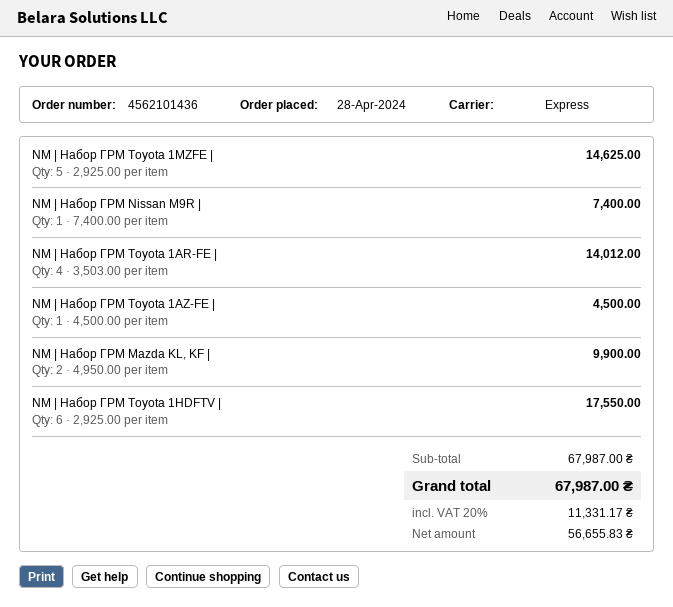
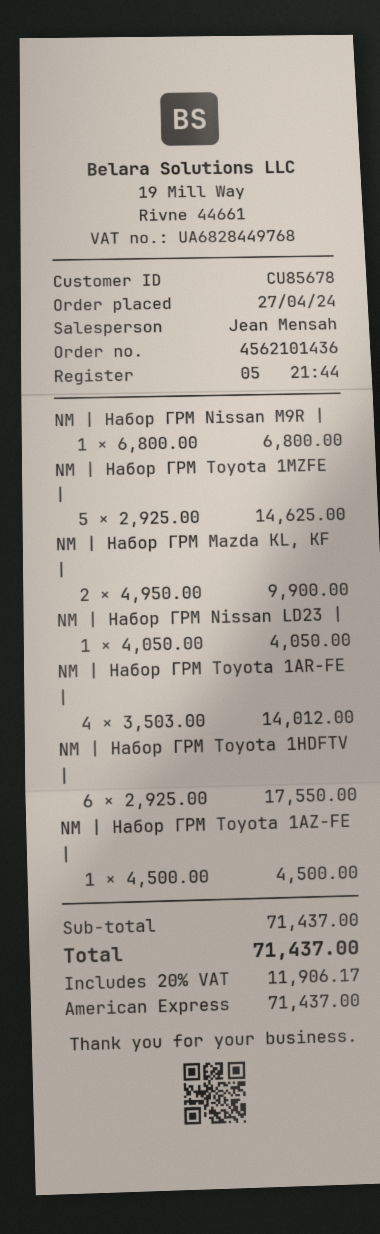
order date: 2024-04-28 -> 2024-04-27
NM | Набор ГРМ Nissan M9R |: 1 x 7400.00 = 7400.00 -> 1 x 6800.00 = 6800.00
NM | Набор ГРМ Nissan LD23 |: none -> 1 x 4050.00 = 4050.00
subtotal: 67987.00 -> 71437.00
tax: 20% = 11331.17 -> 20% = 11906.17
total: 67987.00 -> 71437.00

